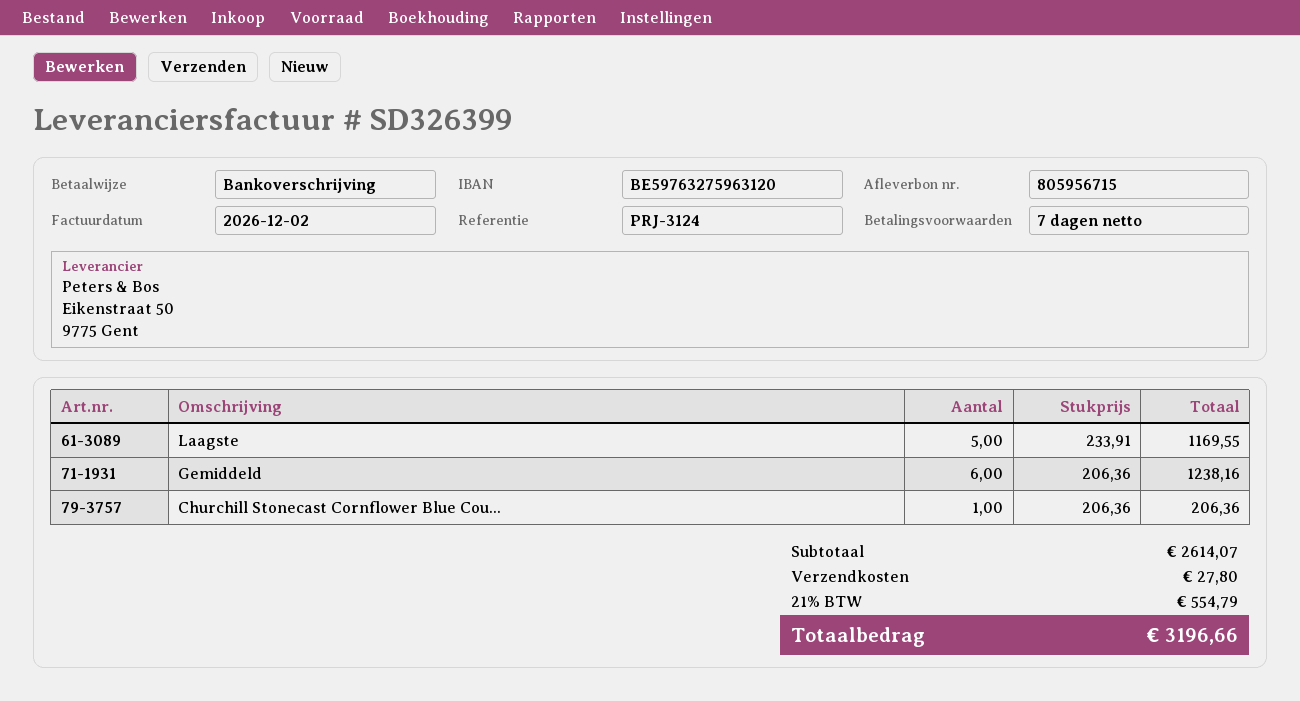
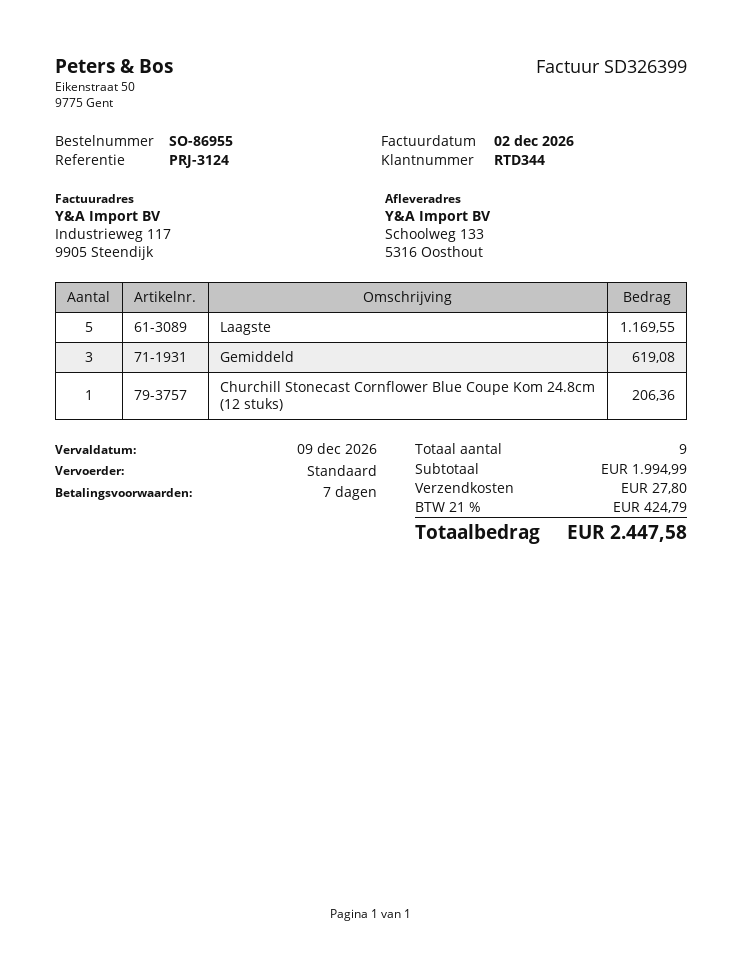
Gemiddeld: 6 for 1238.16 -> 3 for 619.08
subtotal: 2614.07 -> 1994.99
tax: 21% = 554.79 -> 21% = 424.79
total: 3196.66 -> 2447.58

